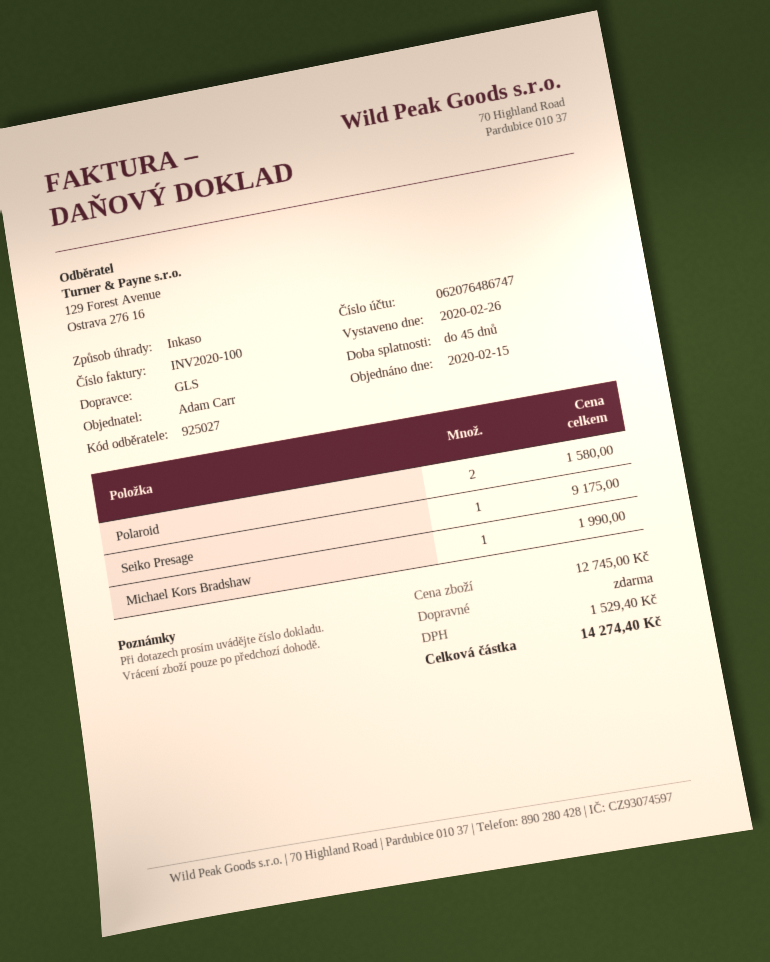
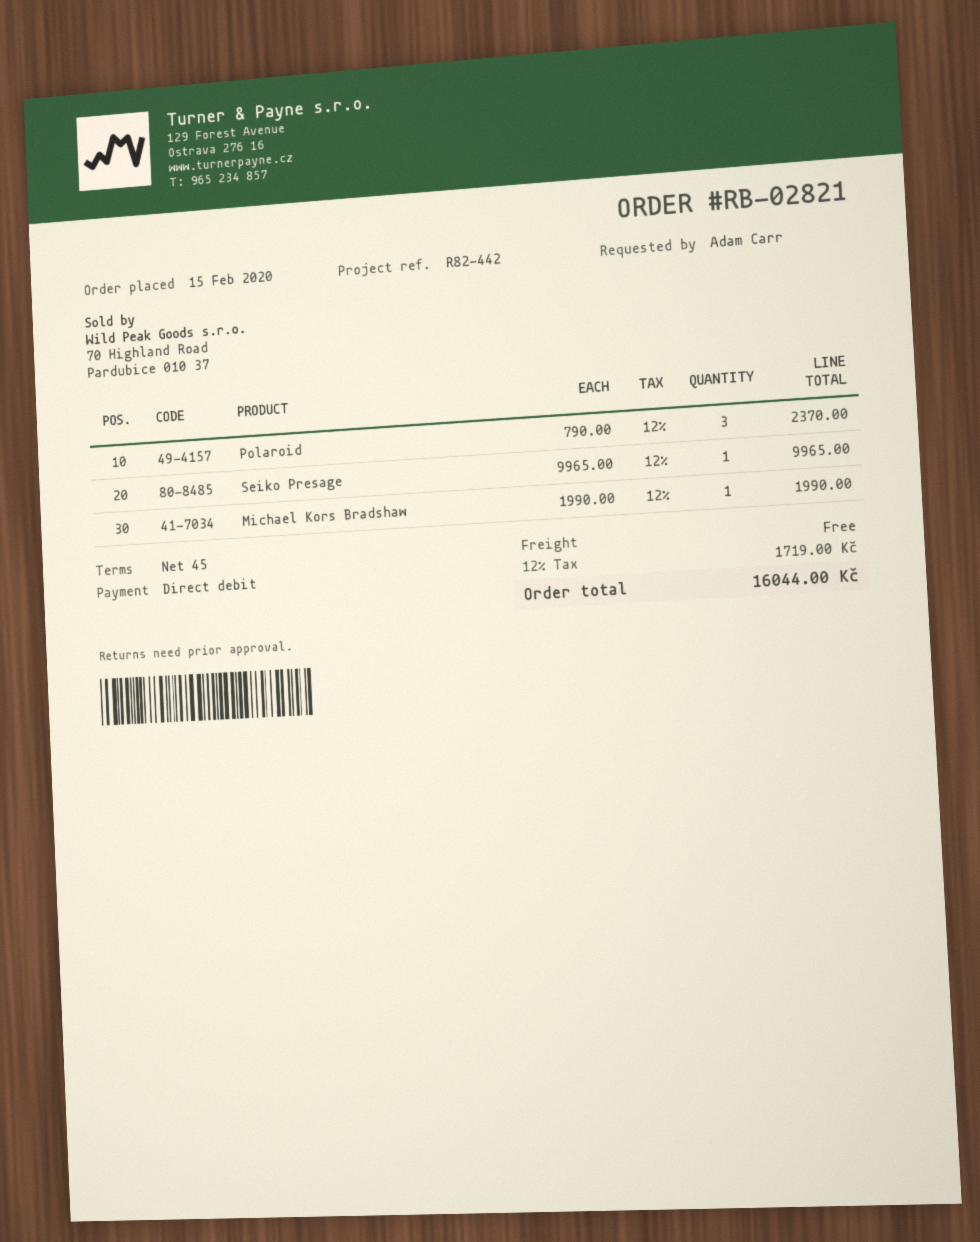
Polaroid: 2 for 1580.00 -> 3 for 2370.00
Seiko Presage: 1 for 9175.00 -> 1 for 9965.00
tax: 1529.40 -> 1719.00
total: 14274.40 -> 16044.00

